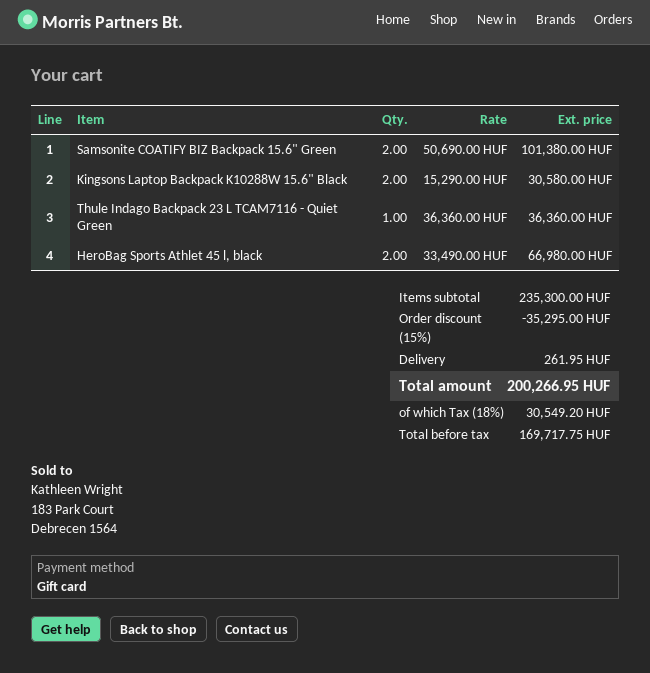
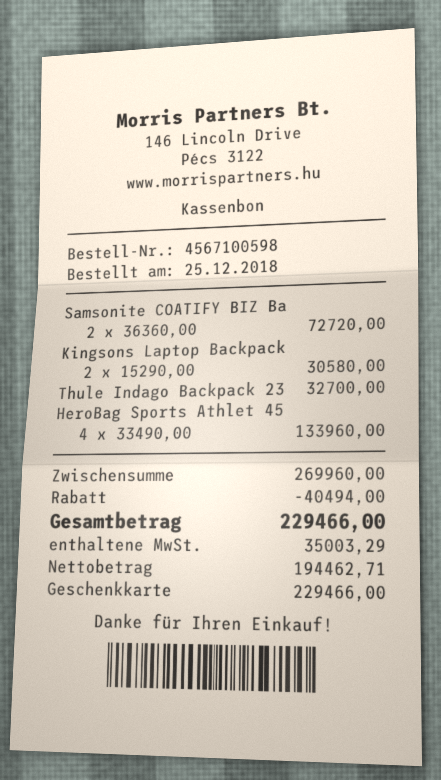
Samsonite COATIFY BIZ Backpack 15.6" Green: 2 x 50690.00 = 101380.00 -> 2 x 36360.00 = 72720.00
Thule Indago Backpack 23 L TCAM7116 - Quiet Green: 1 x 36360.00 = 36360.00 -> 1 x 32700.00 = 32700.00
HeroBag Sports Athlet 45 l, black: 2 x 33490.00 = 66980.00 -> 4 x 33490.00 = 133960.00
subtotal: 235300.00 -> 269960.00
discount: 35295.00 -> 40494.00
shipping: 261.95 -> none
net: 169717.75 -> 194462.71
tax: 30549.20 -> 35003.29
total: 200266.95 -> 229466.00

